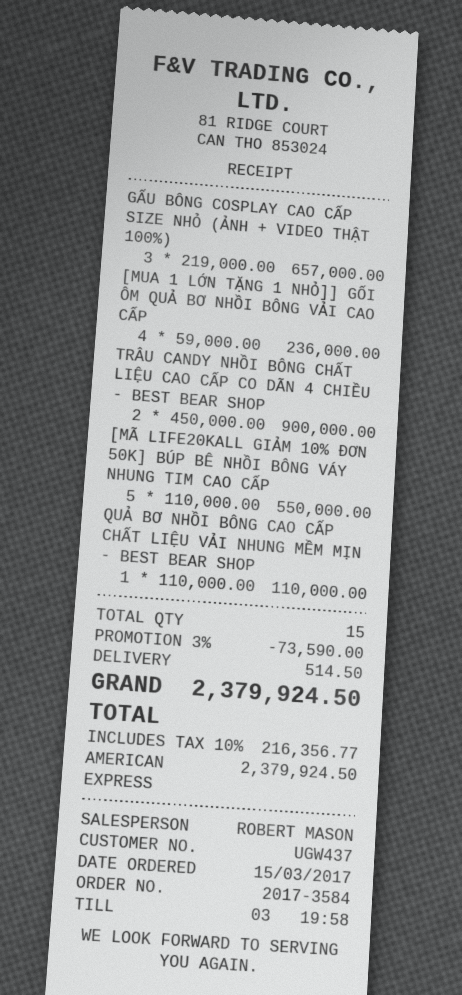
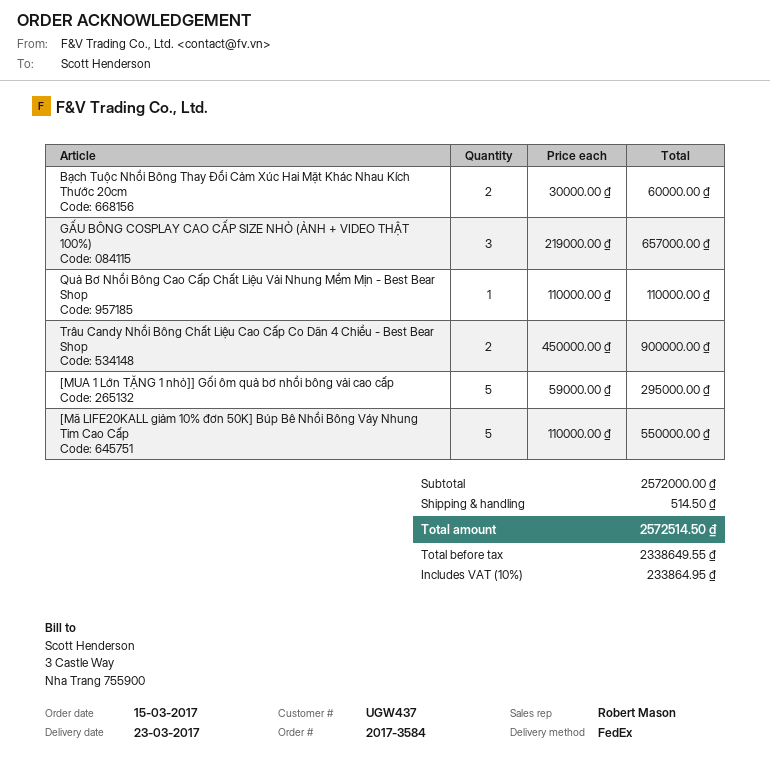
[MUA 1 LỚN TẶNG 1 NHỎ]] GỐI ÔM QUẢ BƠ NHỒI BÔNG VẢI CAO CẤP: 4 x 59000.00 = 236000.00 -> 5 x 59000.00 = 295000.00
Bạch Tuộc Nhồi Bông Thay Đổi Cảm Xúc Hai Mặt Khác Nhau Kích Thước 20cm: none -> 2 x 30000.00 = 60000.00
discount: 3% = 73590.00 -> none
tax: 10% = 216356.77 -> 10% = 233864.95
total: 2379924.50 -> 2572514.50

